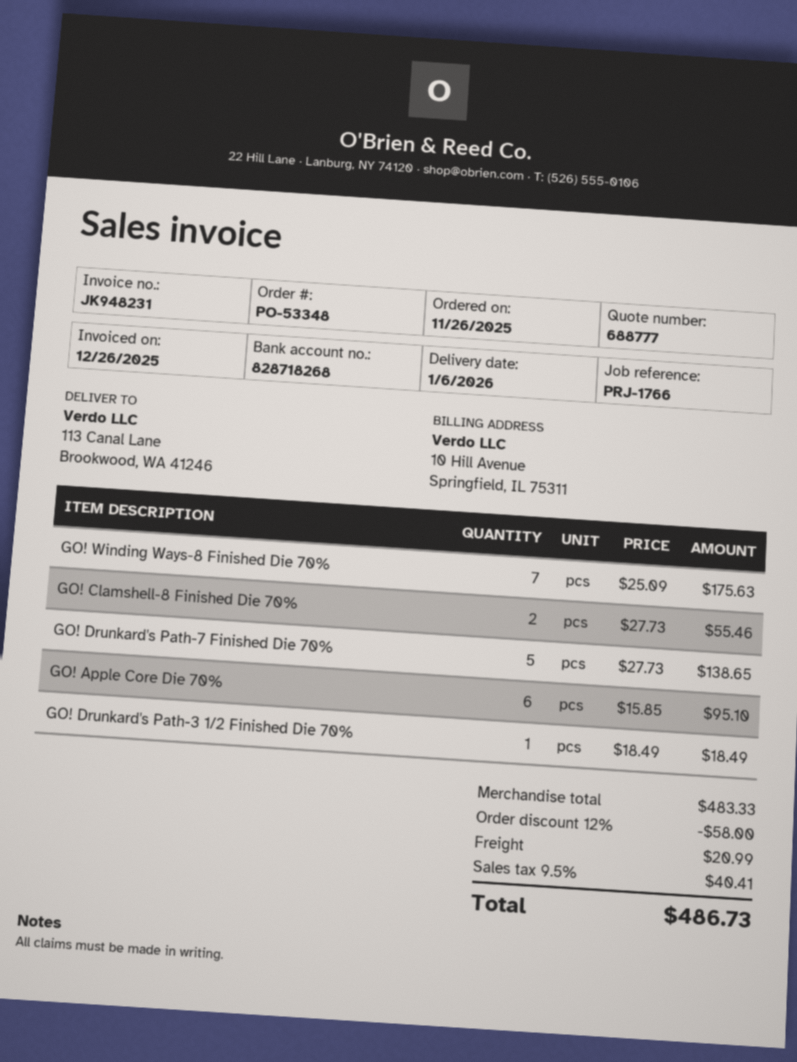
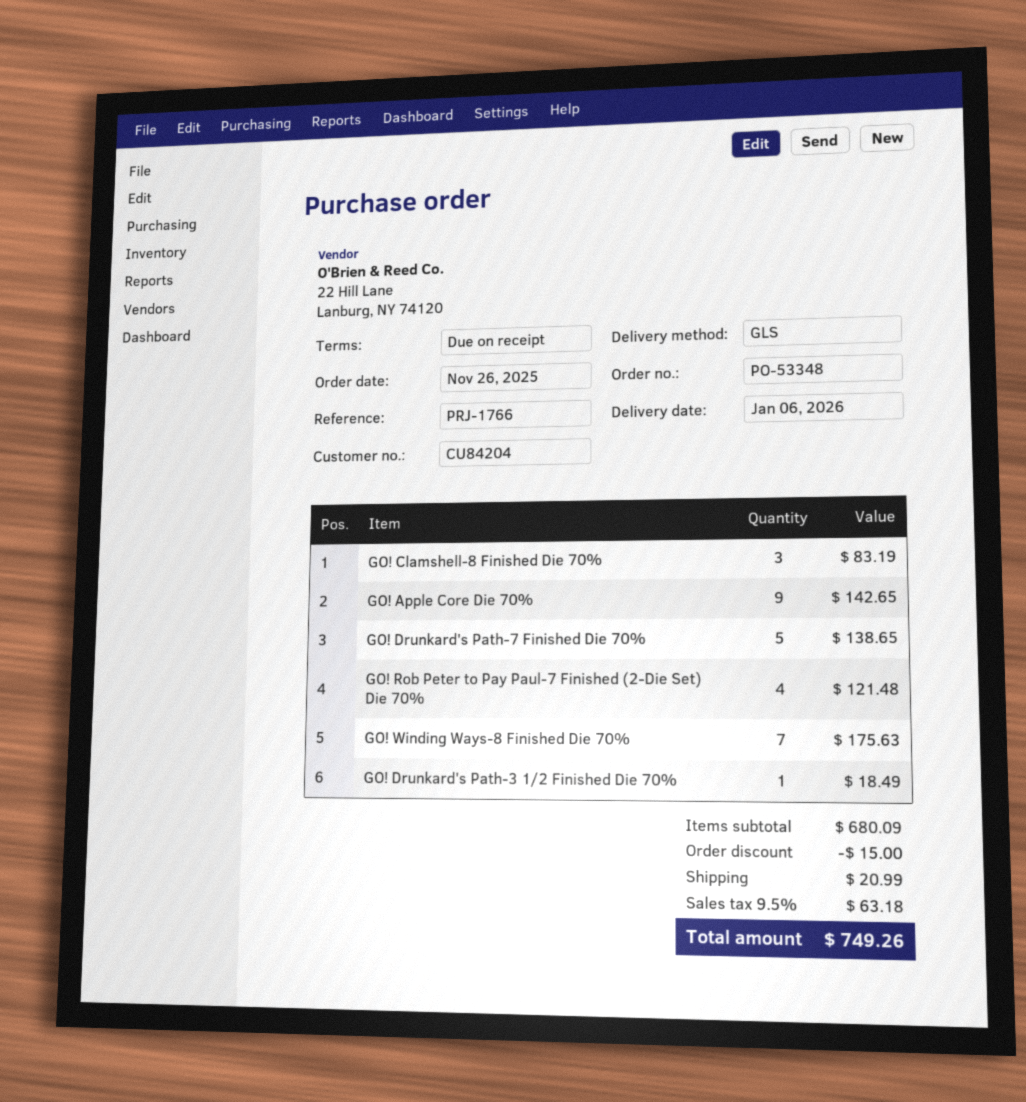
GO! Clamshell-8 Finished Die 70%: 2 for 55.46 -> 3 for 83.19
GO! Apple Core Die 70%: 6 for 95.10 -> 9 for 142.65
GO! Rob Peter to Pay Paul-7 Finished (2-Die Set) Die 70%: none -> 4 for 121.48
subtotal: 483.33 -> 680.09
discount: 58.00 -> 15.00
tax: 9.5% = 40.41 -> 9.5% = 63.18
total: 486.73 -> 749.26

